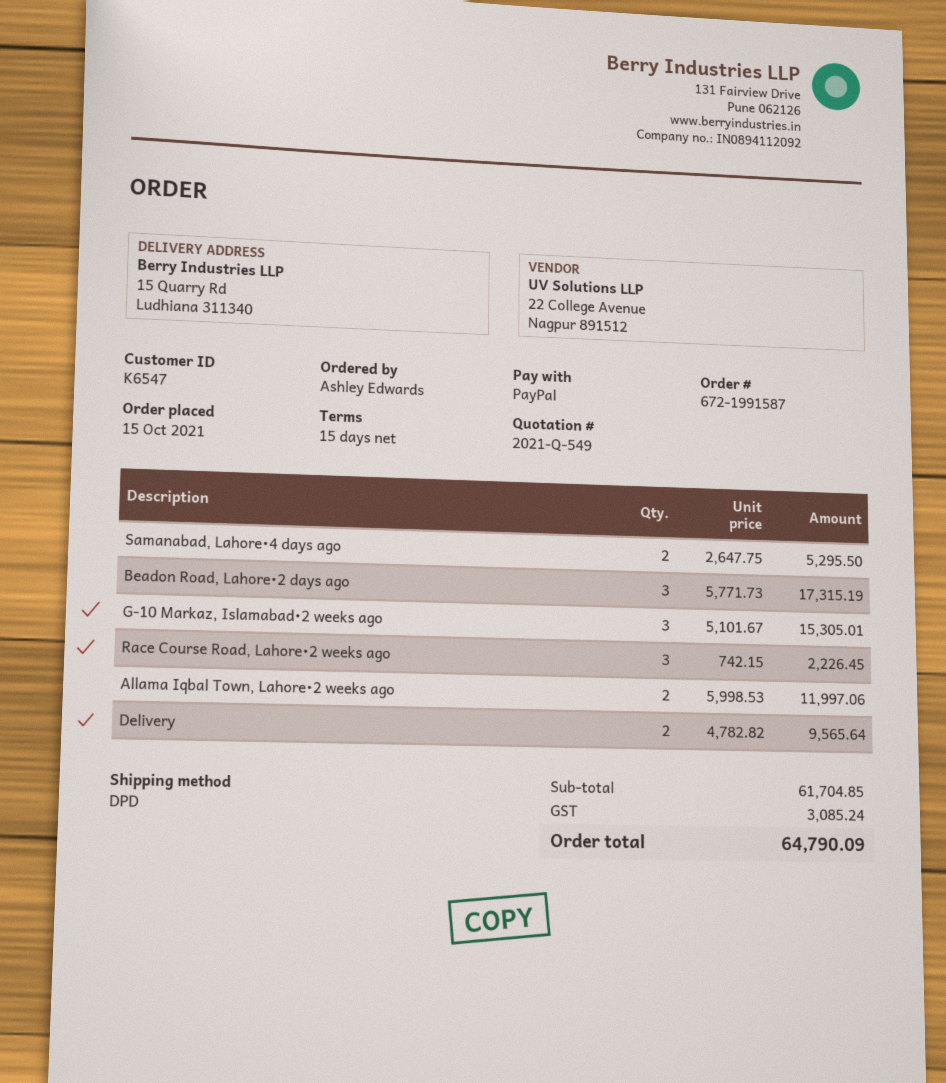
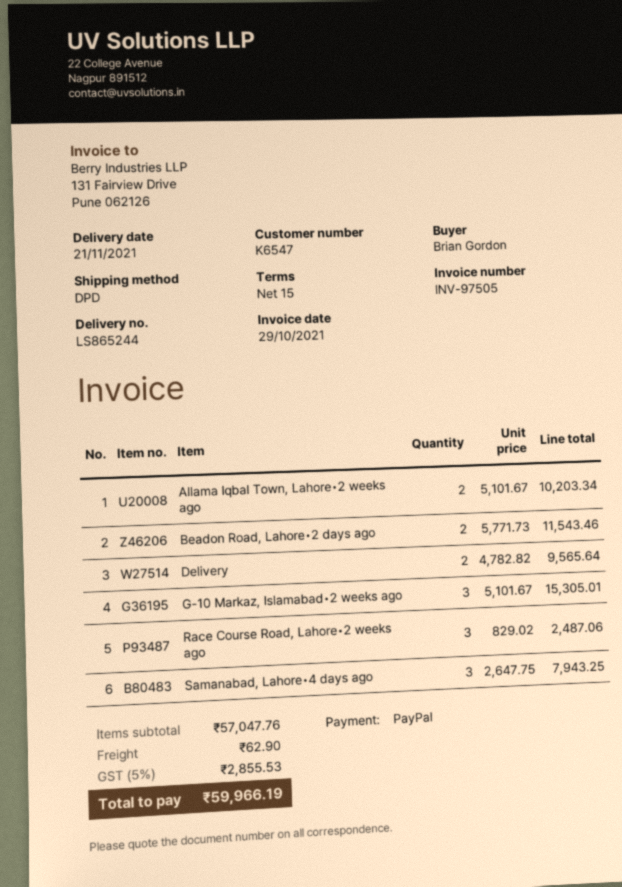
ordered by: Ashley Edwards -> Brian Gordon
Samanabad, Lahore•4 days ago: 2 x 2647.75 = 5295.50 -> 3 x 2647.75 = 7943.25
Beadon Road, Lahore•2 days ago: 3 x 5771.73 = 17315.19 -> 2 x 5771.73 = 11543.46
Race Course Road, Lahore•2 weeks ago: 3 x 742.15 = 2226.45 -> 3 x 829.02 = 2487.06
Allama Iqbal Town, Lahore•2 weeks ago: 2 x 5998.53 = 11997.06 -> 2 x 5101.67 = 10203.34
subtotal: 61704.85 -> 57047.76
shipping: none -> 62.90
tax: 3085.24 -> 2855.53
total: 64790.09 -> 59966.19

